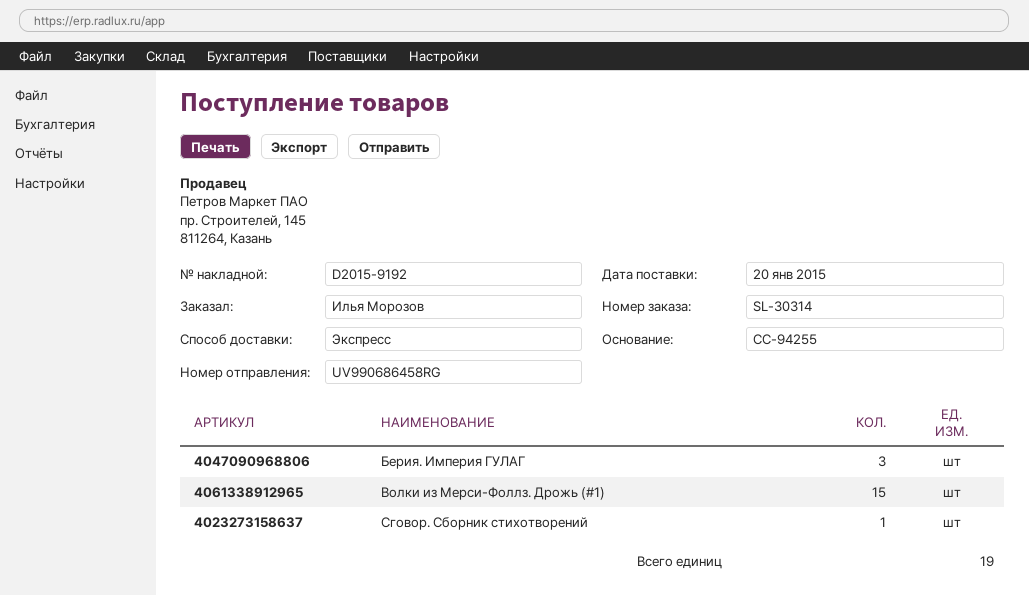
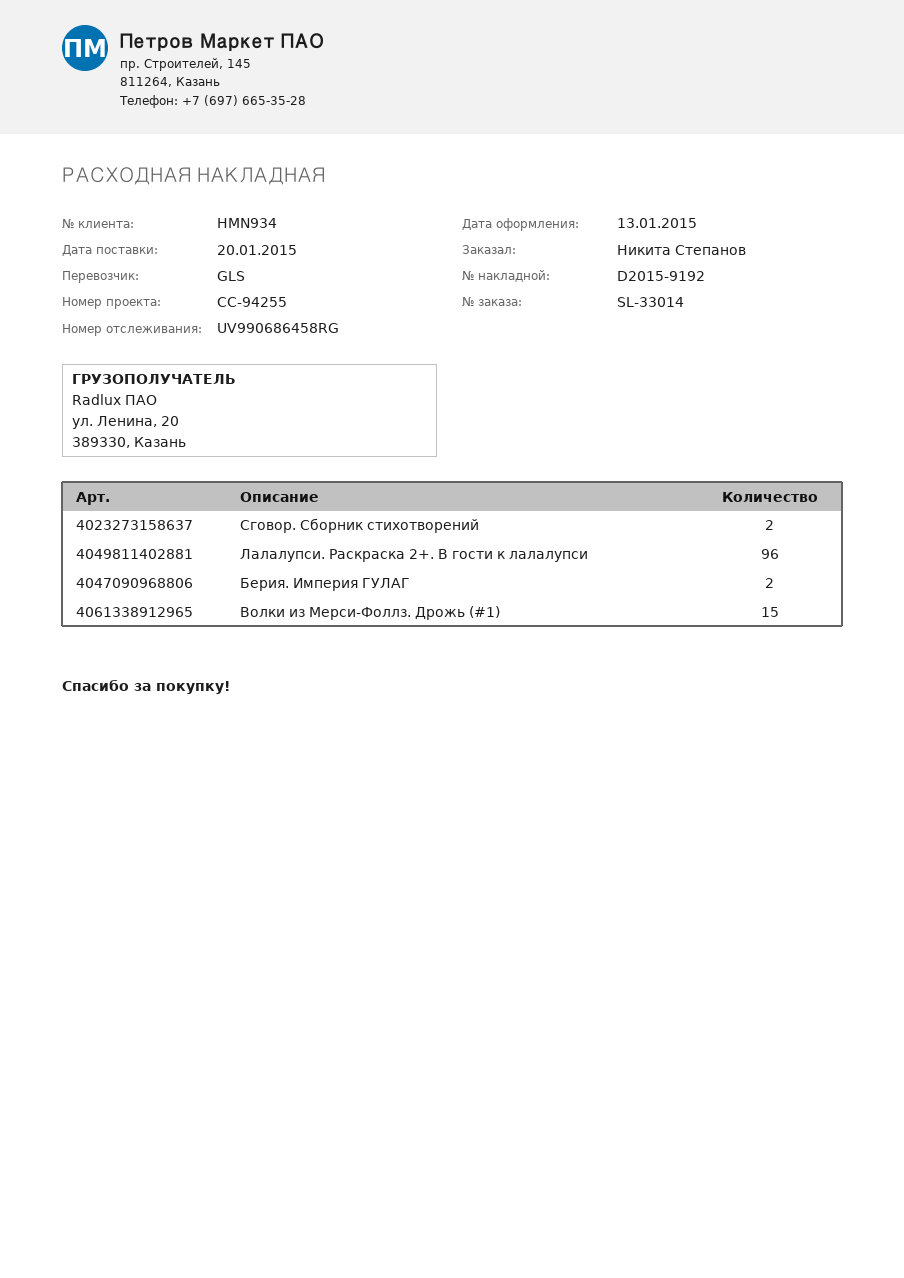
order number: SL-30314 -> SL-33014
ordered by: Илья Морозов -> Никита Степанов
shipping method: express -> GLS
Берия. Империя ГУЛАГ: 3 -> 2
Сговор. Сборник стихотворений: 1 -> 2
Лалалупси. Раскраска 2+. В гости к лалалупси: none -> 96

